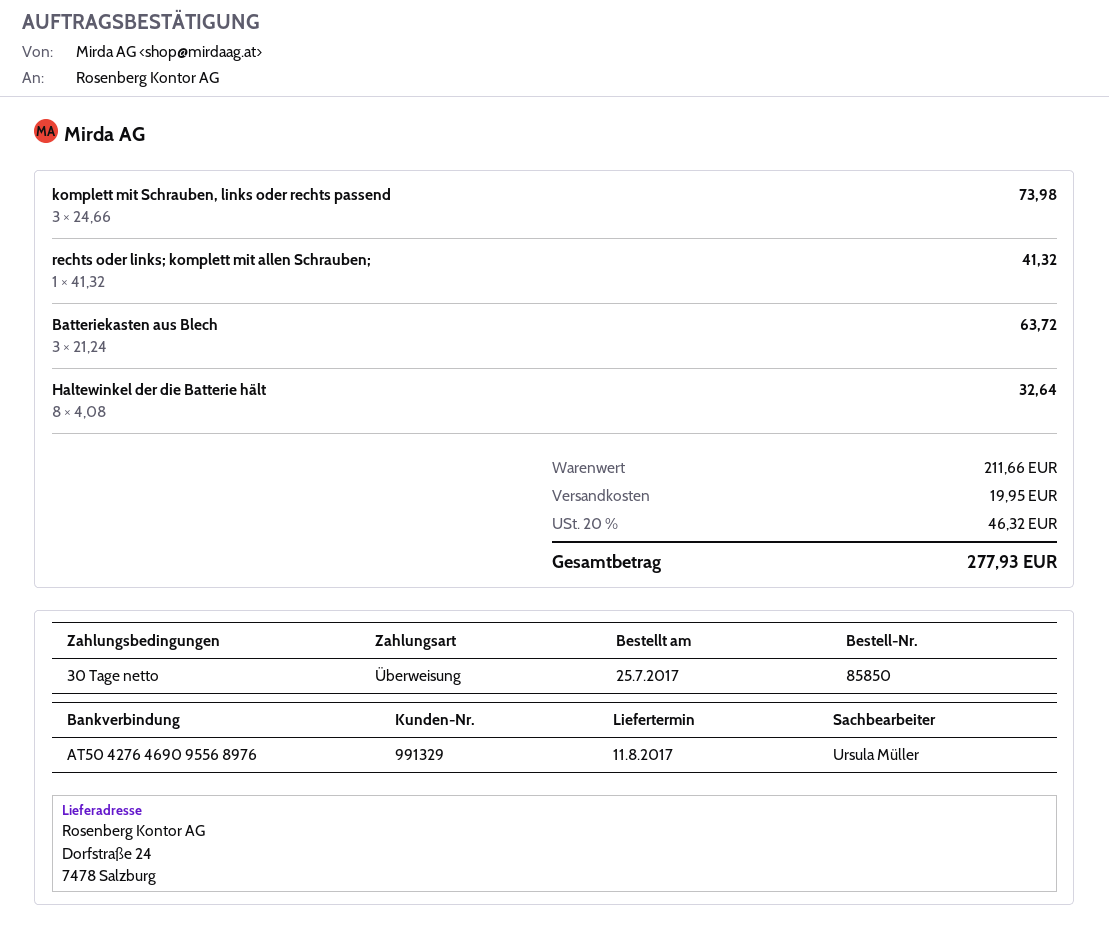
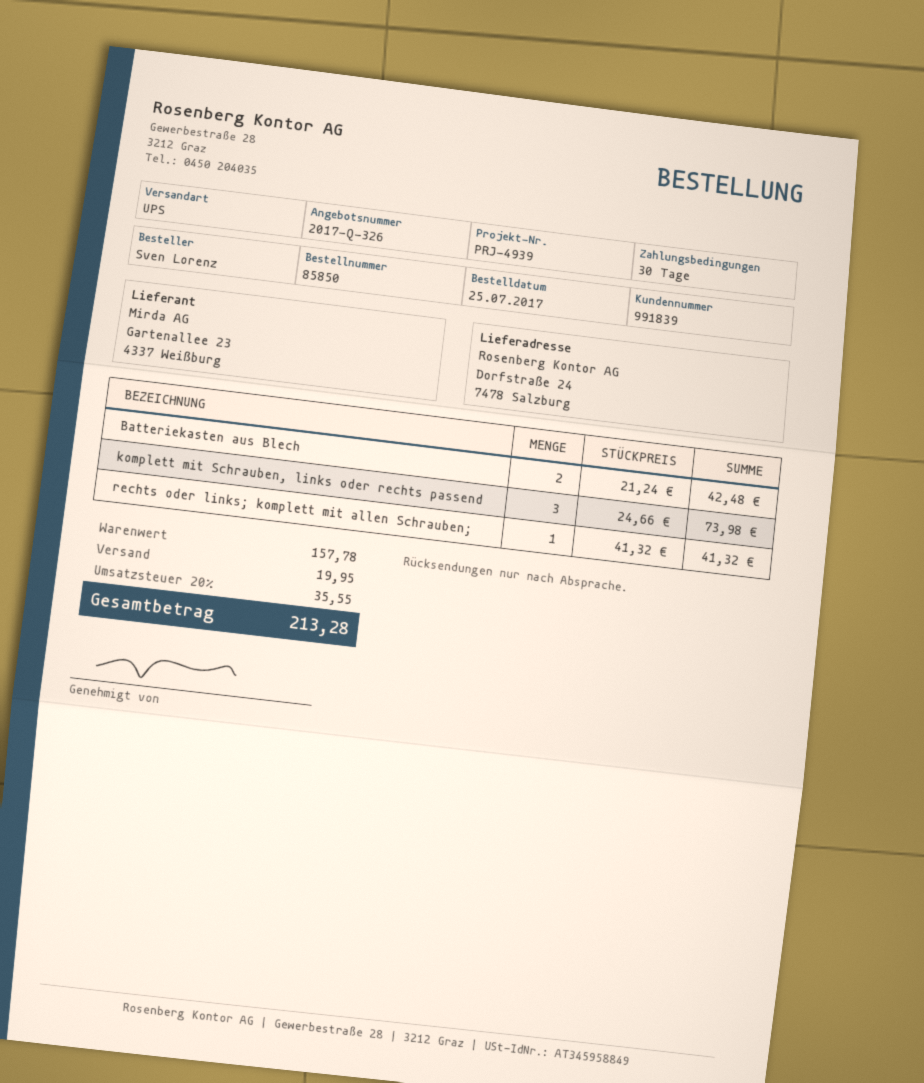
customer number: 991329 -> 991839
Batteriekasten aus Blech: 3 x 21.24 = 63.72 -> 2 x 21.24 = 42.48
Haltewinkel der die Batterie hält: 8 x 4.08 = 32.64 -> none
subtotal: 211.66 -> 157.78
tax: 20% = 46.32 -> 20% = 35.55
total: 277.93 -> 213.28

